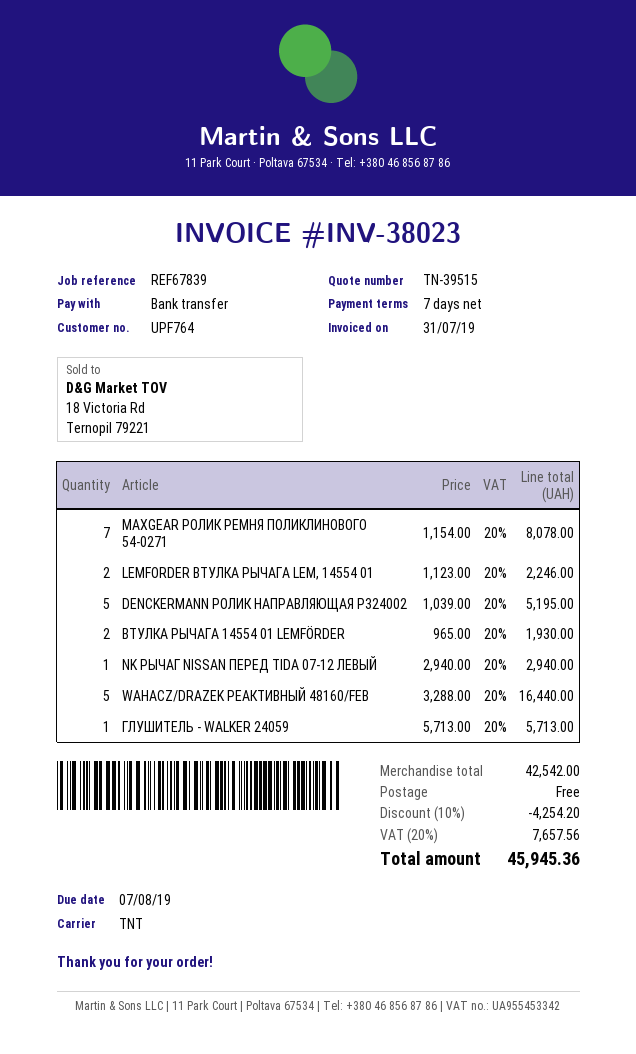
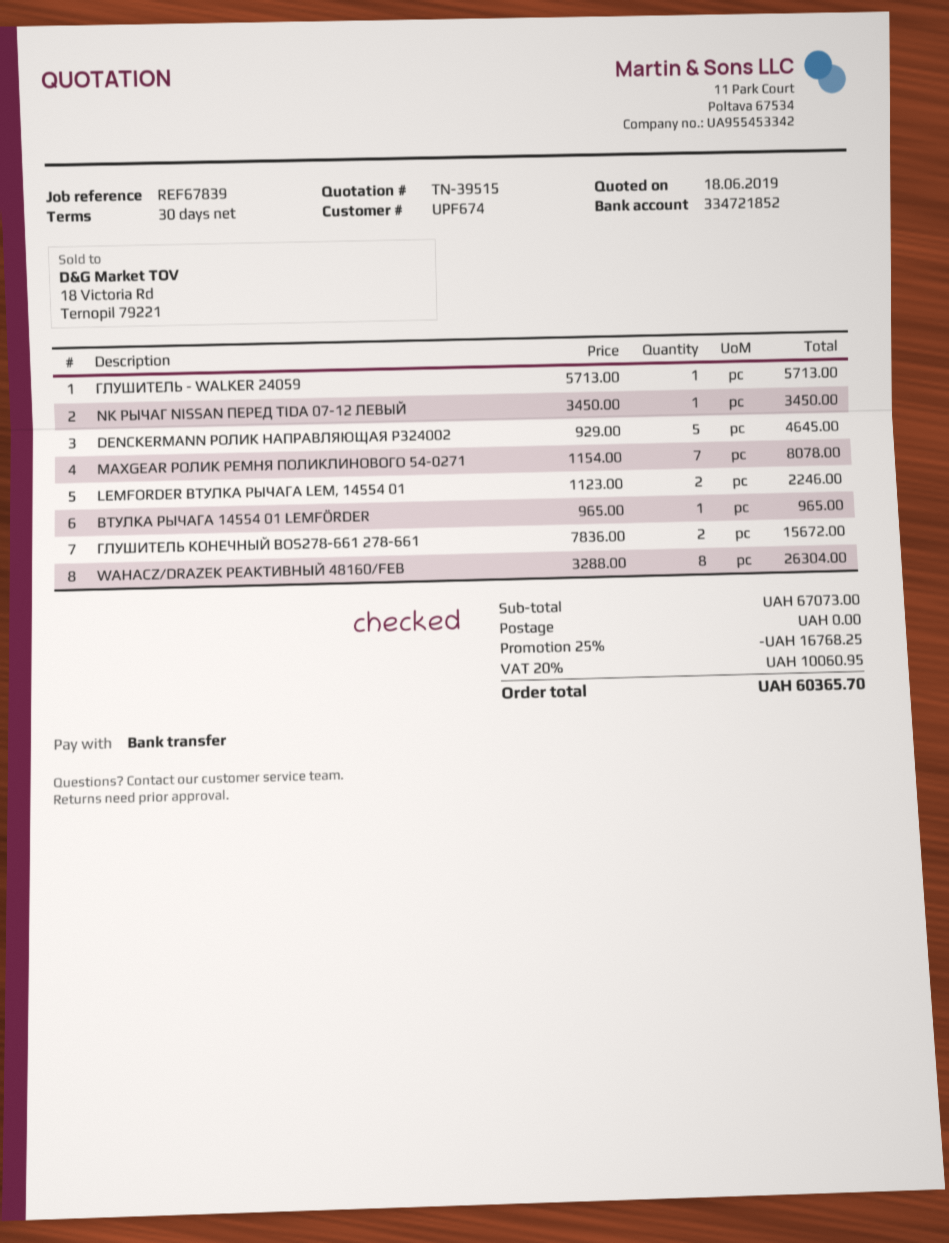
payment terms: 7 days -> 30 days
customer number: UPF764 -> UPF674
DENCKERMANN РОЛИК НАПРАВЛЯЮЩАЯ P324002: 5 x 1039.00 = 5195.00 -> 5 x 929.00 = 4645.00
ВТУЛКА РЫЧАГА 14554 01 LEMFÖRDER: 2 x 965.00 = 1930.00 -> 1 x 965.00 = 965.00
NK РЫЧАГ NISSAN ПЕРЕД TIDA 07-12 ЛЕВЫЙ: 1 x 2940.00 = 2940.00 -> 1 x 3450.00 = 3450.00
WAHACZ/DRAZEK РЕАКТИВНЫЙ 48160/FEB: 5 x 3288.00 = 16440.00 -> 8 x 3288.00 = 26304.00
ГЛУШИТЕЛЬ КОНЕЧНЫЙ BOS278-661 278-661: none -> 2 x 7836.00 = 15672.00
subtotal: 42542.00 -> 67073.00
discount: 10% = 4254.20 -> 25% = 16768.25
tax: 20% = 7657.56 -> 20% = 10060.95
total: 45945.36 -> 60365.70

